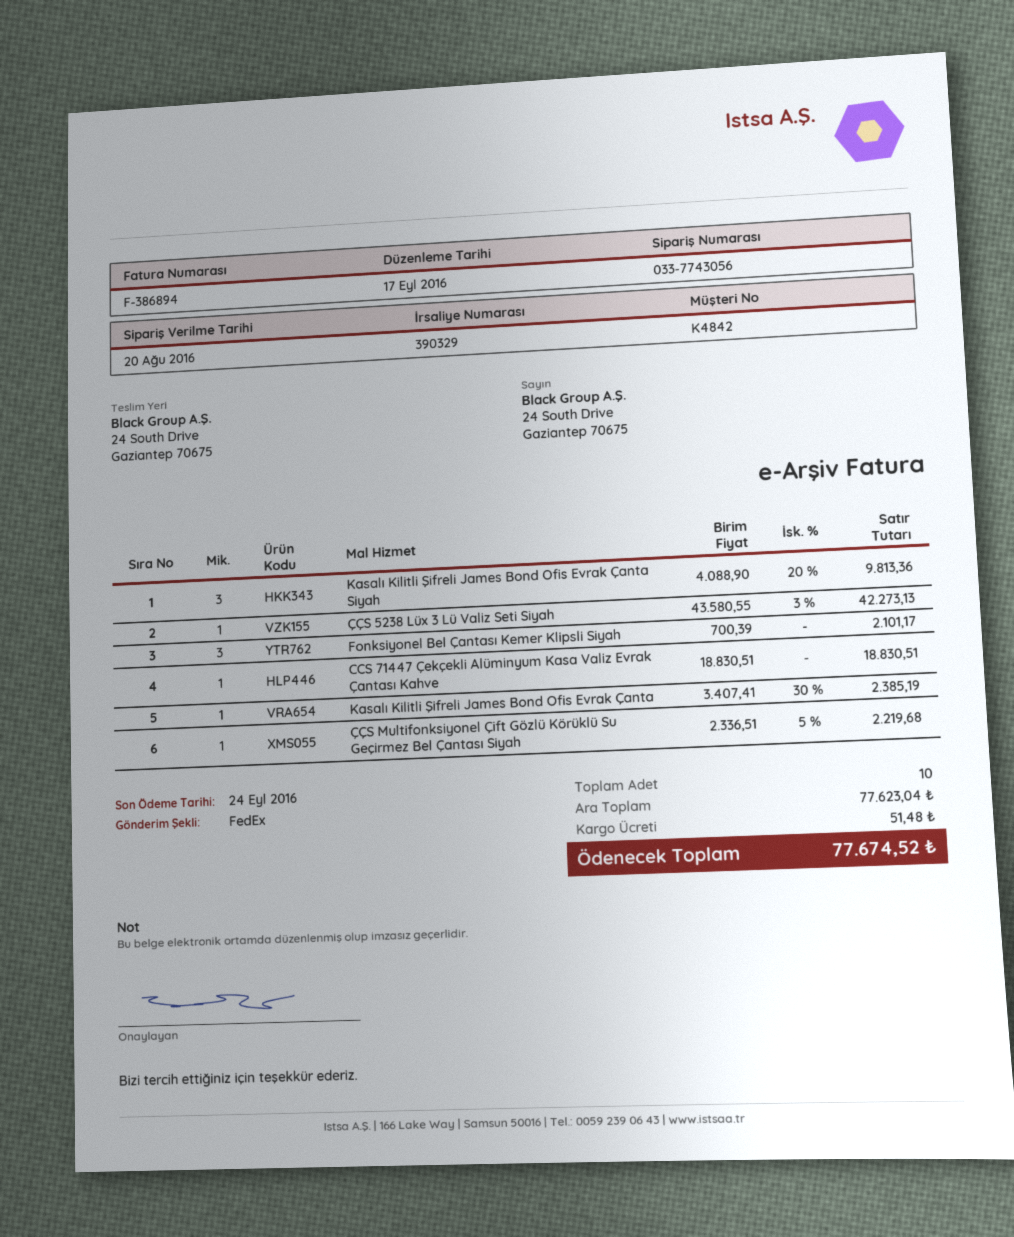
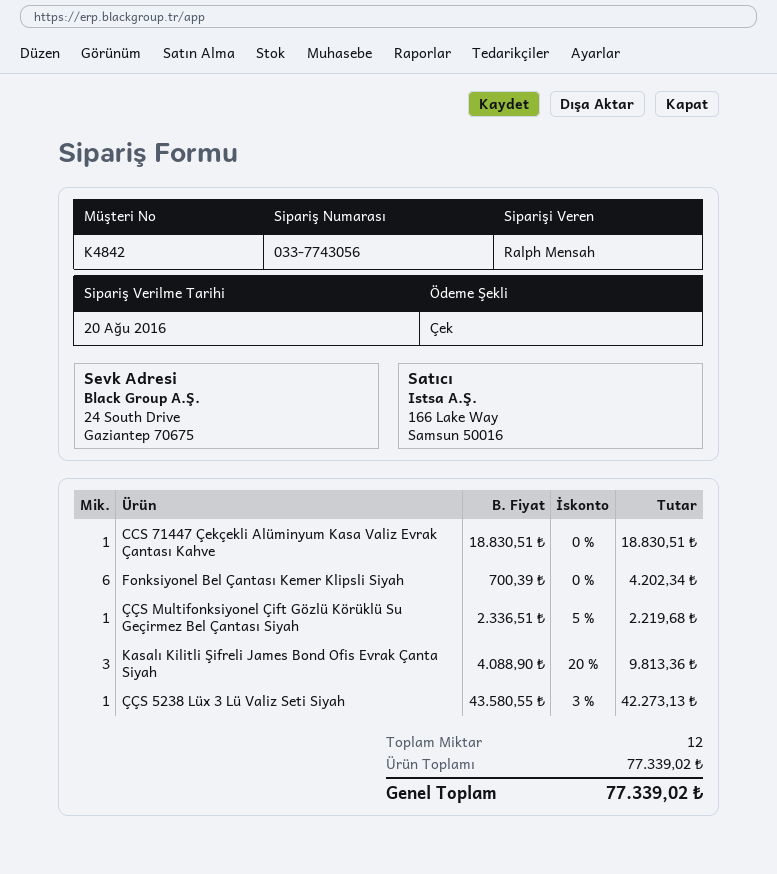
Fonksiyonel Bel Çantası Kemer Klipsli Siyah: 3 x 700.39 = 2101.17 -> 6 x 700.39 = 4202.34
Kasalı Kilitli Şifreli James Bond Ofis Evrak Çanta: 1 x 3407.41 - 30% = 2385.19 -> none
total quantity: 10 -> 12
subtotal: 77623.04 -> 77339.02
shipping: 51.48 -> none
total: 77674.52 -> 77339.02

